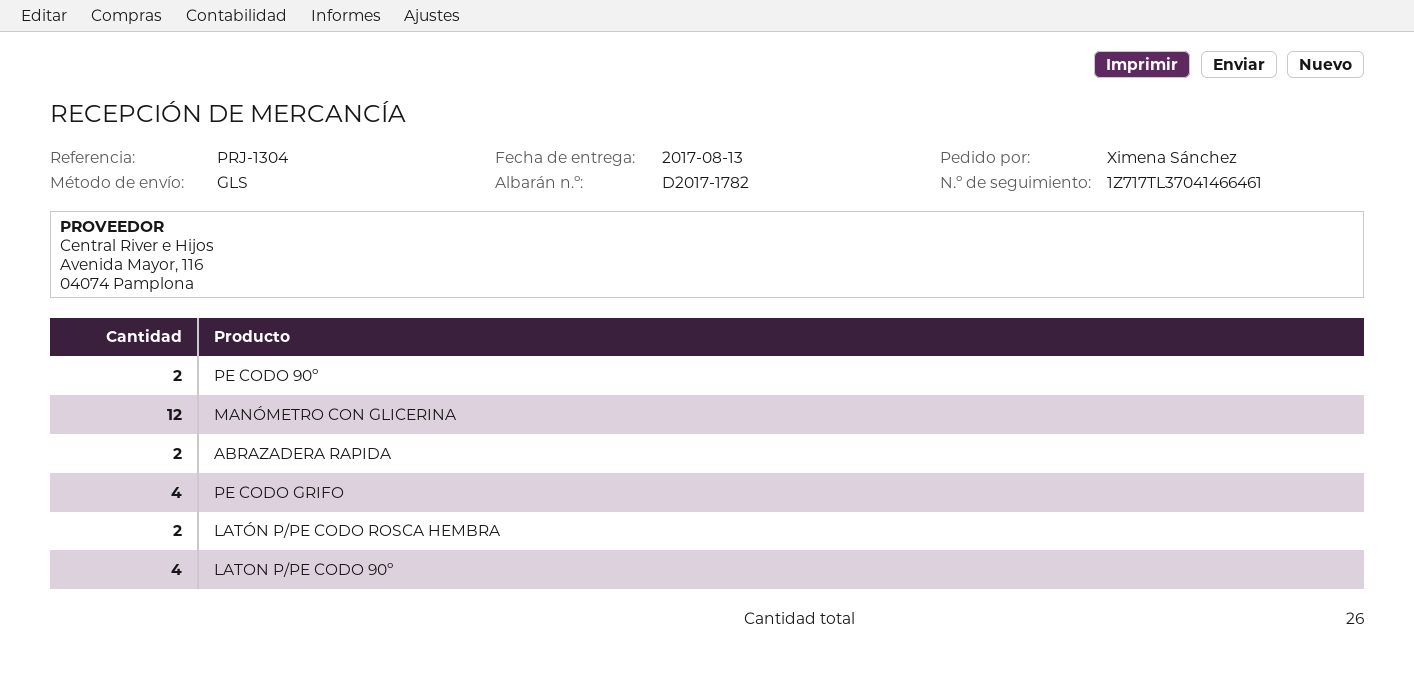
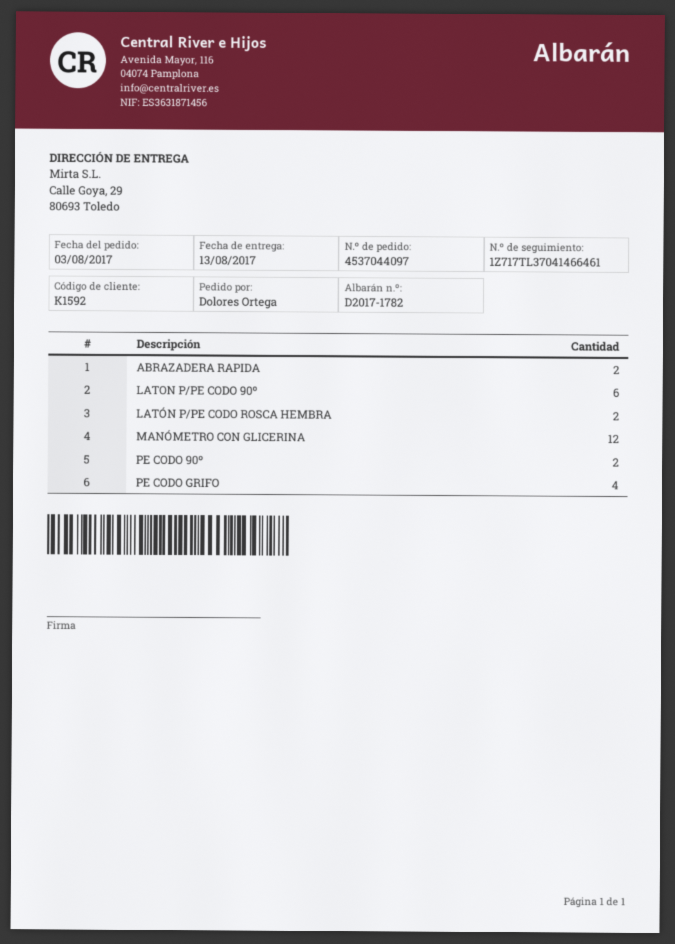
ordered by: Ximena Sánchez -> Dolores Ortega
LATON P/PE CODO 90º: 4 -> 6

